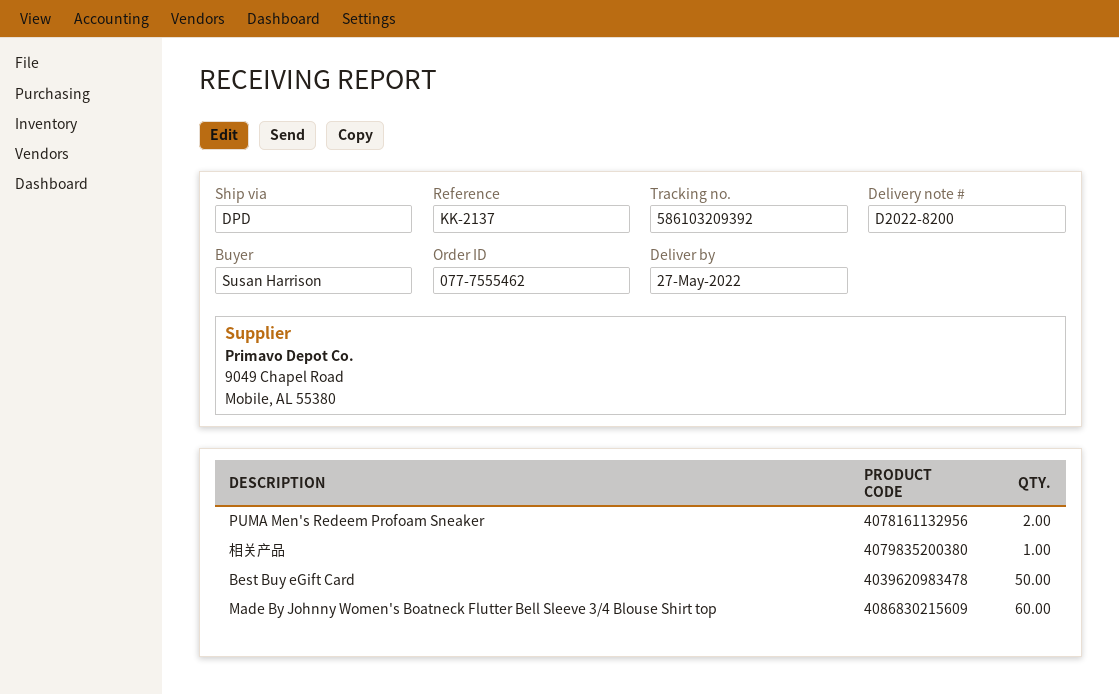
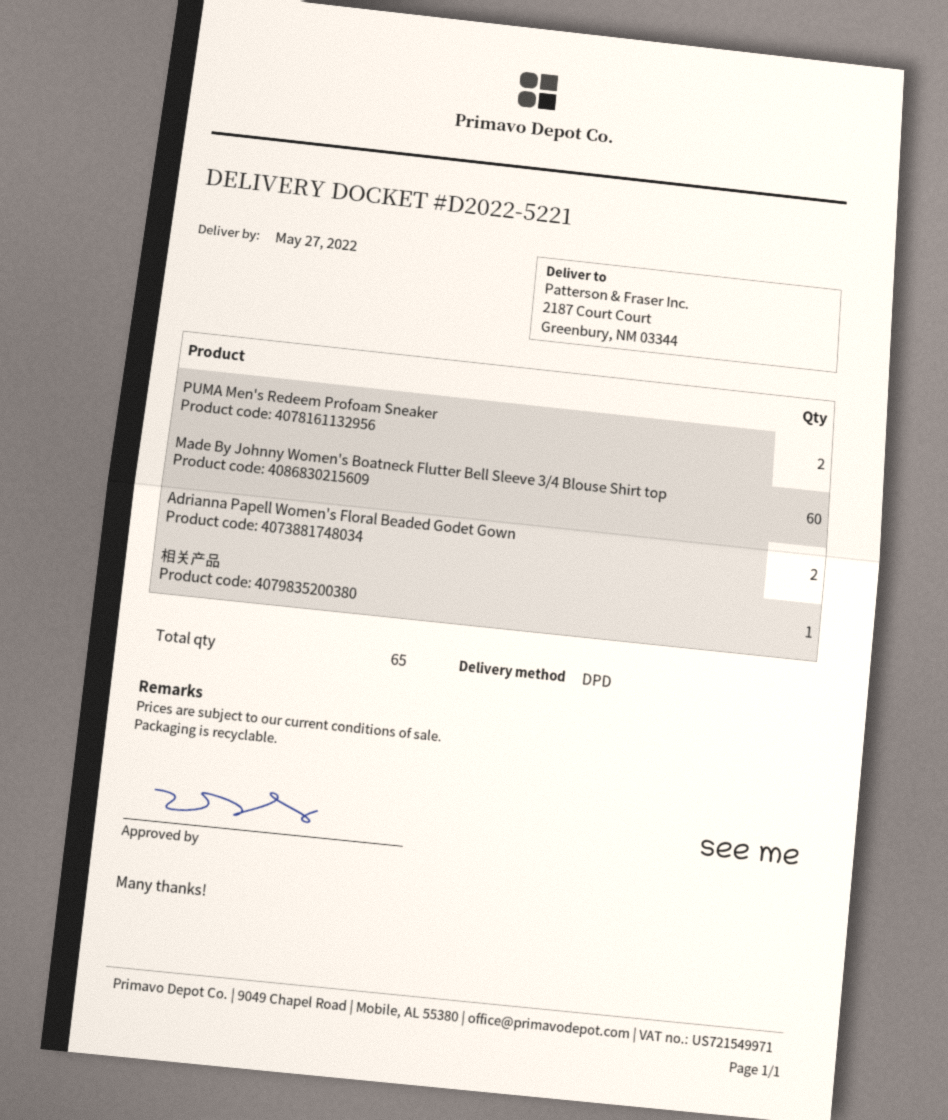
delivery note number: D2022-8200 -> D2022-5221
Best Buy eGift Card: 50 -> none
Adrianna Papell Women's Floral Beaded Godet Gown: none -> 2

